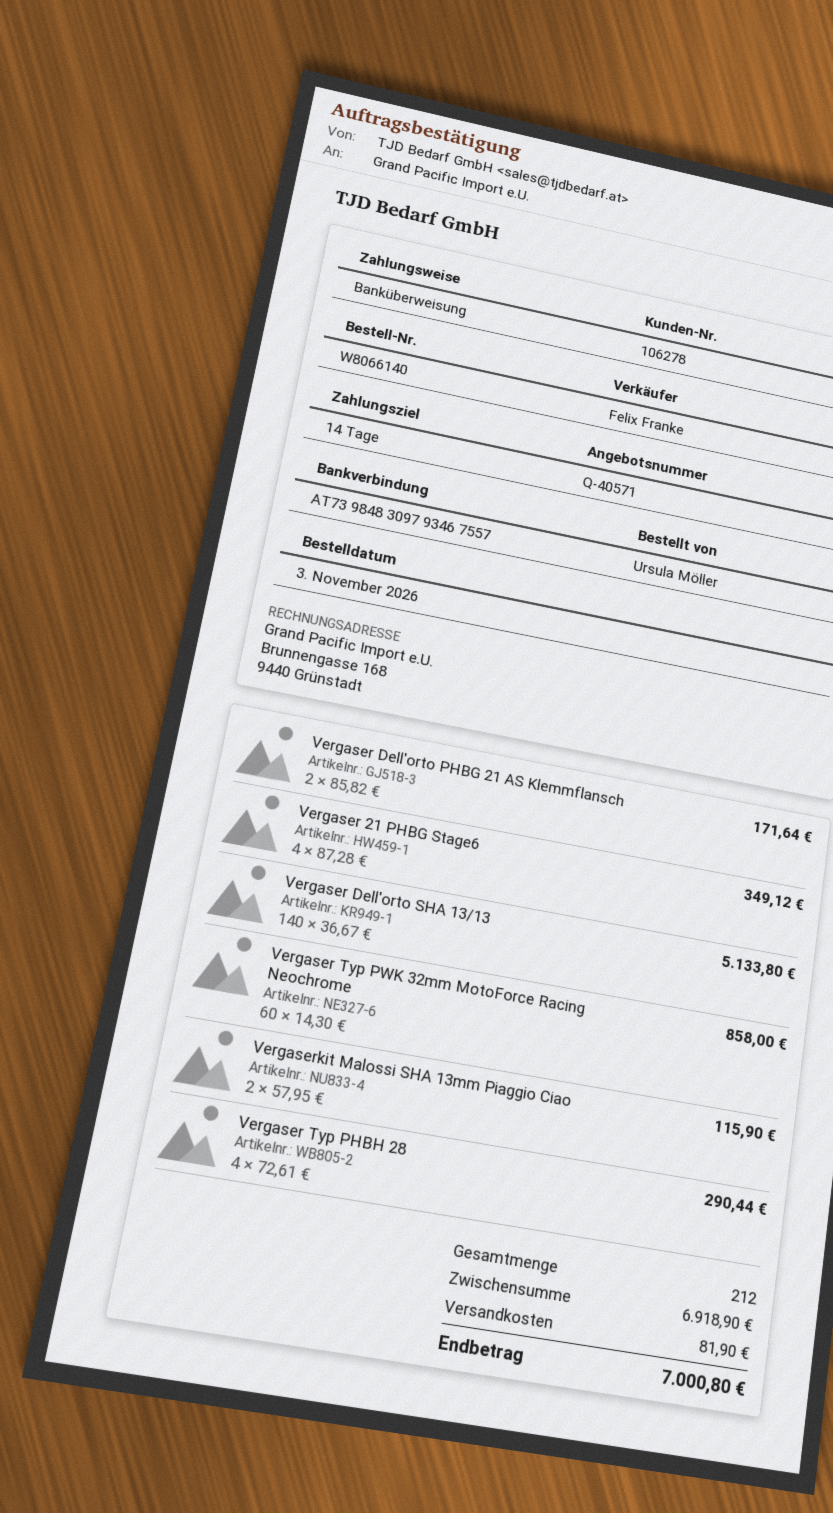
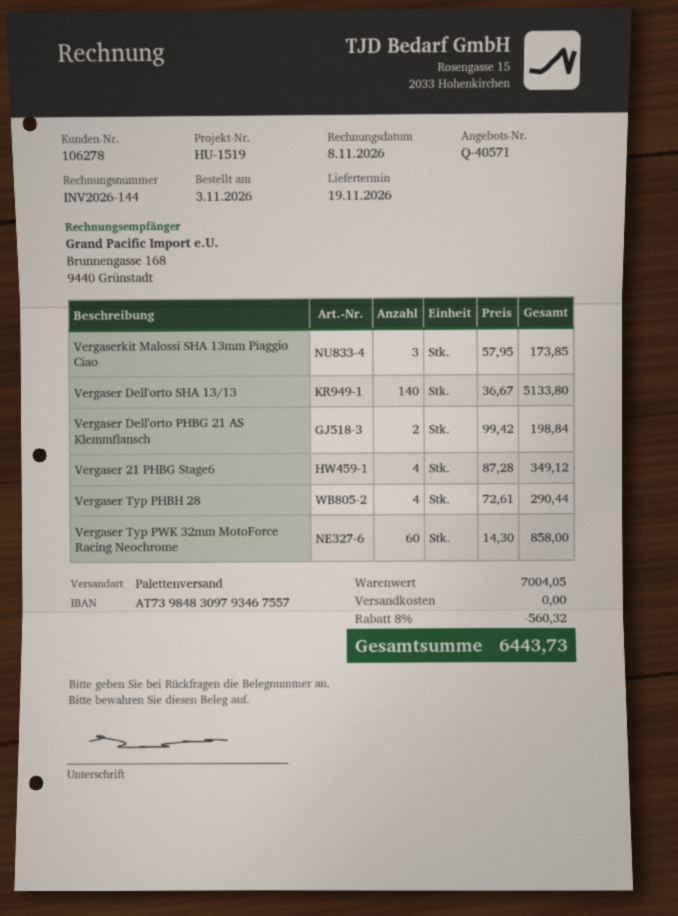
Vergaser Dell'orto PHBG 21 AS Klemmflansch: 2 x 85.82 = 171.64 -> 2 x 99.42 = 198.84
Vergaserkit Malossi SHA 13mm Piaggio Ciao: 2 x 57.95 = 115.90 -> 3 x 57.95 = 173.85
subtotal: 6918.90 -> 7004.05
discount: none -> 8% = 560.32
shipping: 81.90 -> 0.00
total: 7000.80 -> 6443.73

